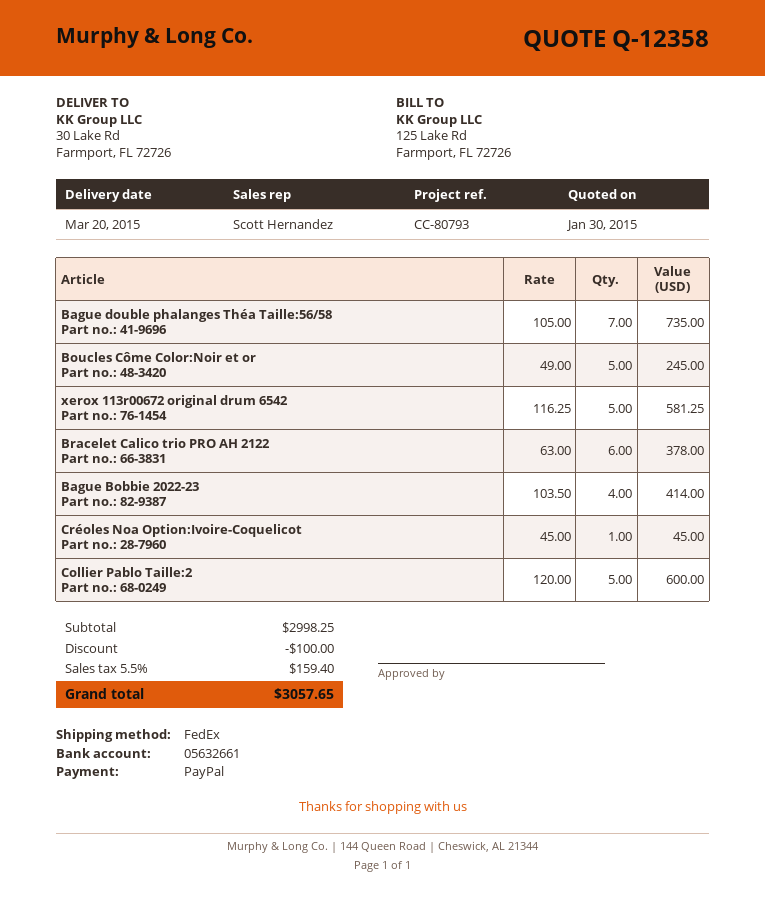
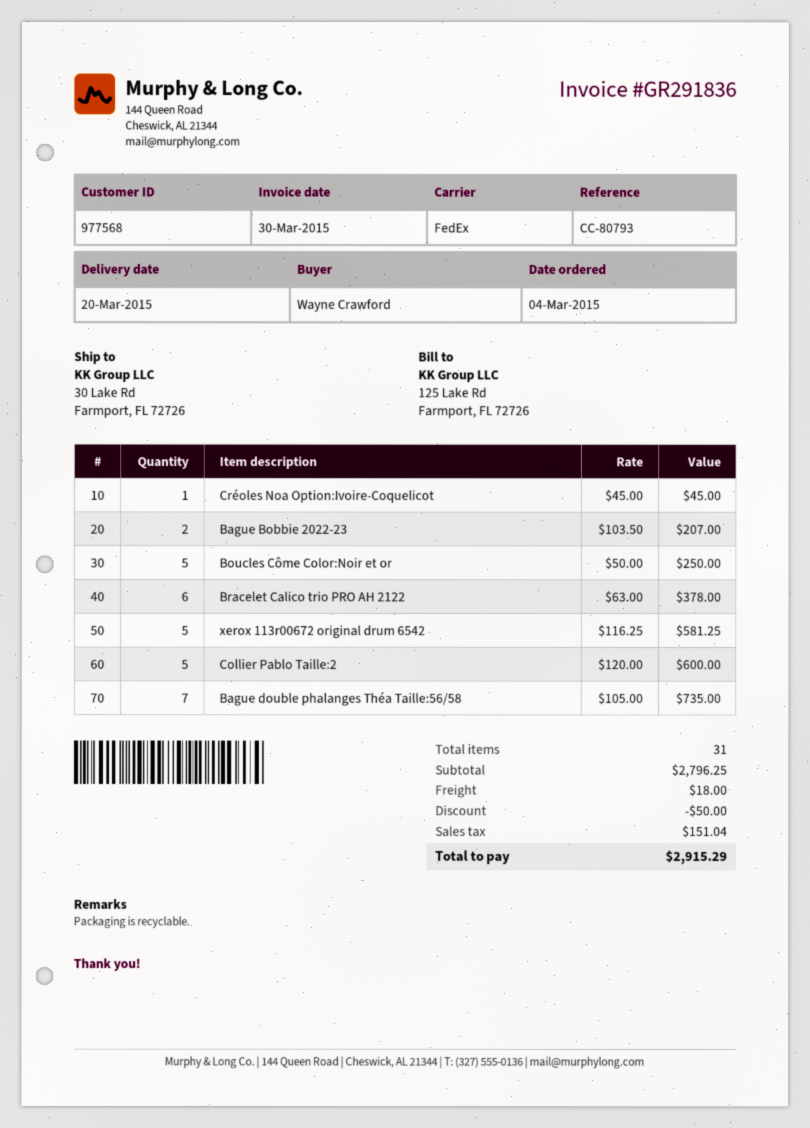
Boucles Côme Color:Noir et or: 5 x 49.00 = 245.00 -> 5 x 50.00 = 250.00
Bague Bobbie 2022-23: 4 x 103.50 = 414.00 -> 2 x 103.50 = 207.00
subtotal: 2998.25 -> 2796.25
discount: 100.00 -> 50.00
shipping: none -> 18.00
tax: 159.40 -> 151.04
total: 3057.65 -> 2915.29

